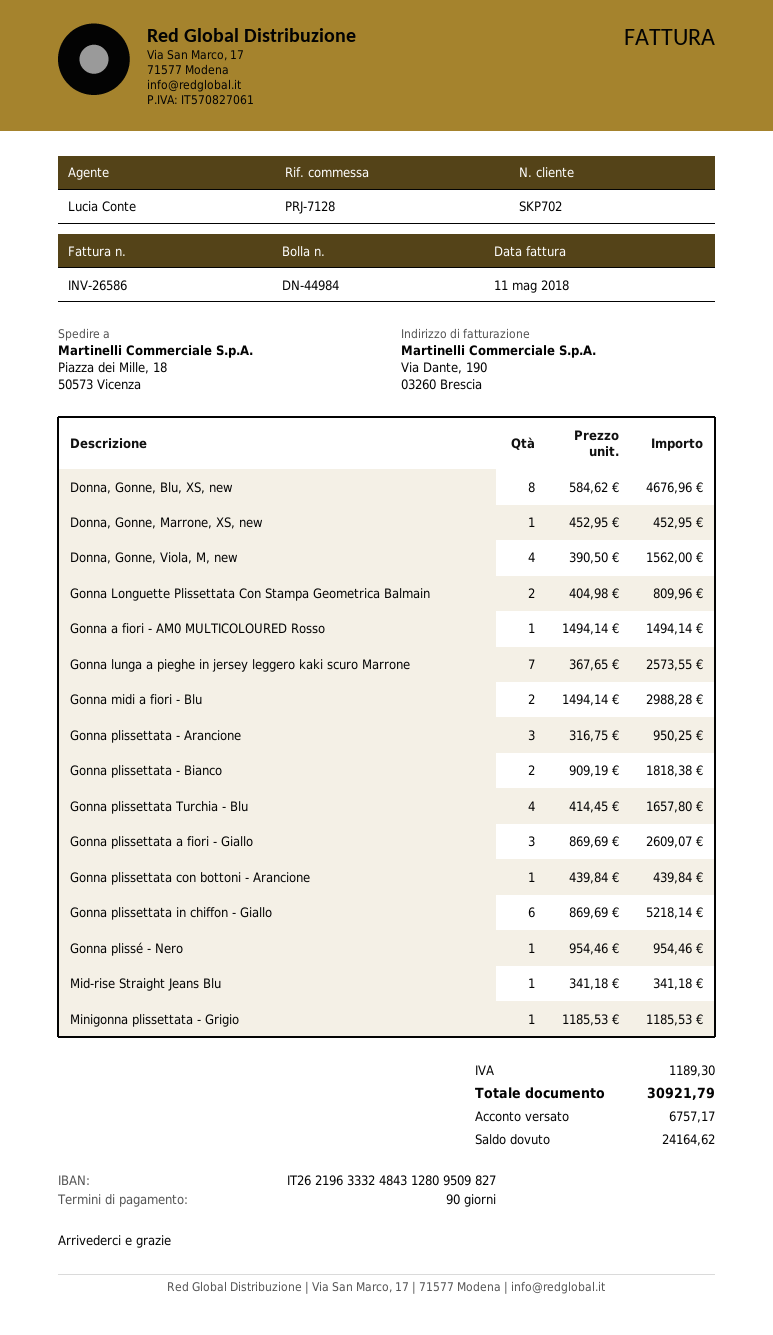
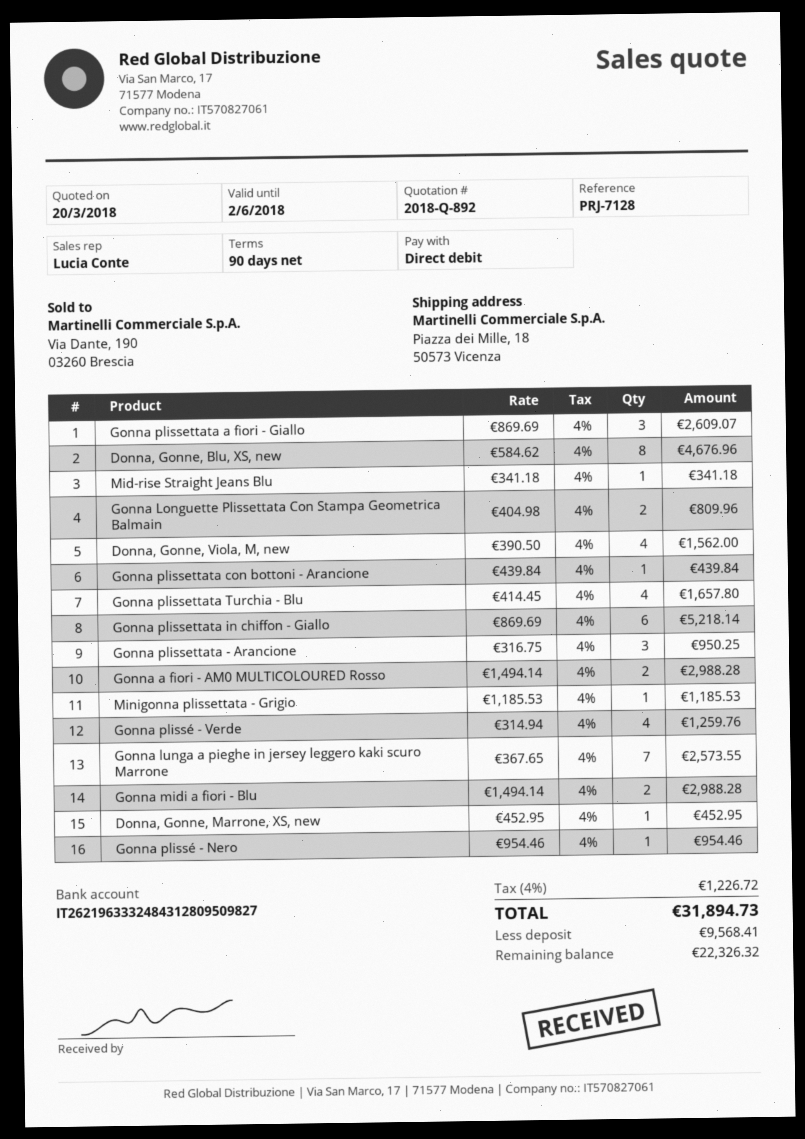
Gonna a fiori - AM0 MULTICOLOURED Rosso: 1 x 1494.14 = 1494.14 -> 2 x 1494.14 = 2988.28
Gonna plissettata - Bianco: 2 x 909.19 = 1818.38 -> none
Gonna plissé - Verde: none -> 4 x 314.94 = 1259.76
tax: 1189.30 -> 1226.72
total: 30921.79 -> 31894.73
deposit: 6757.17 -> 9568.41
balance: 24164.62 -> 22326.32

